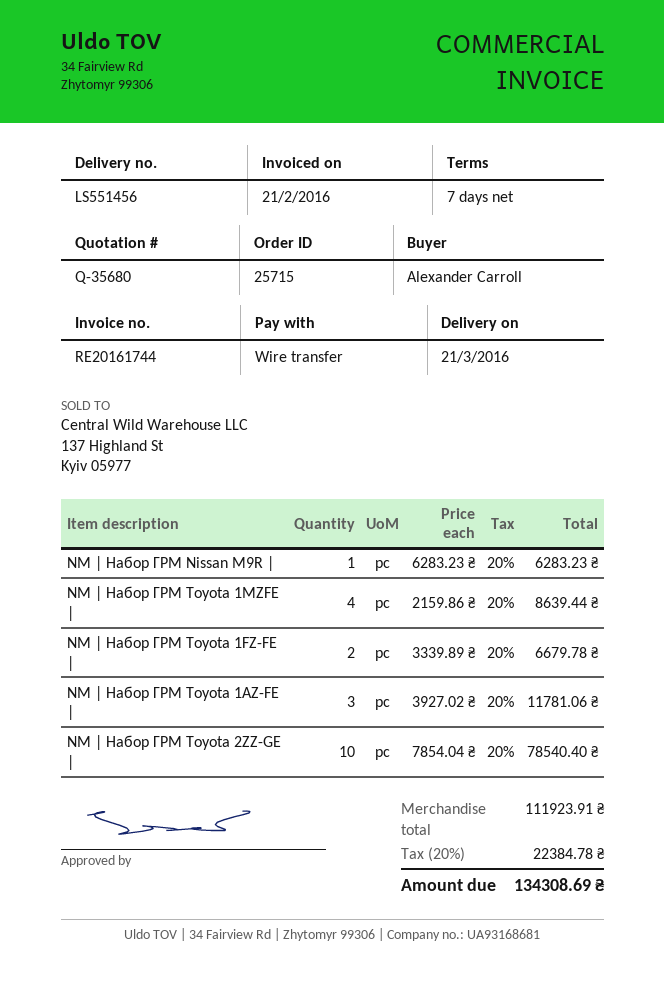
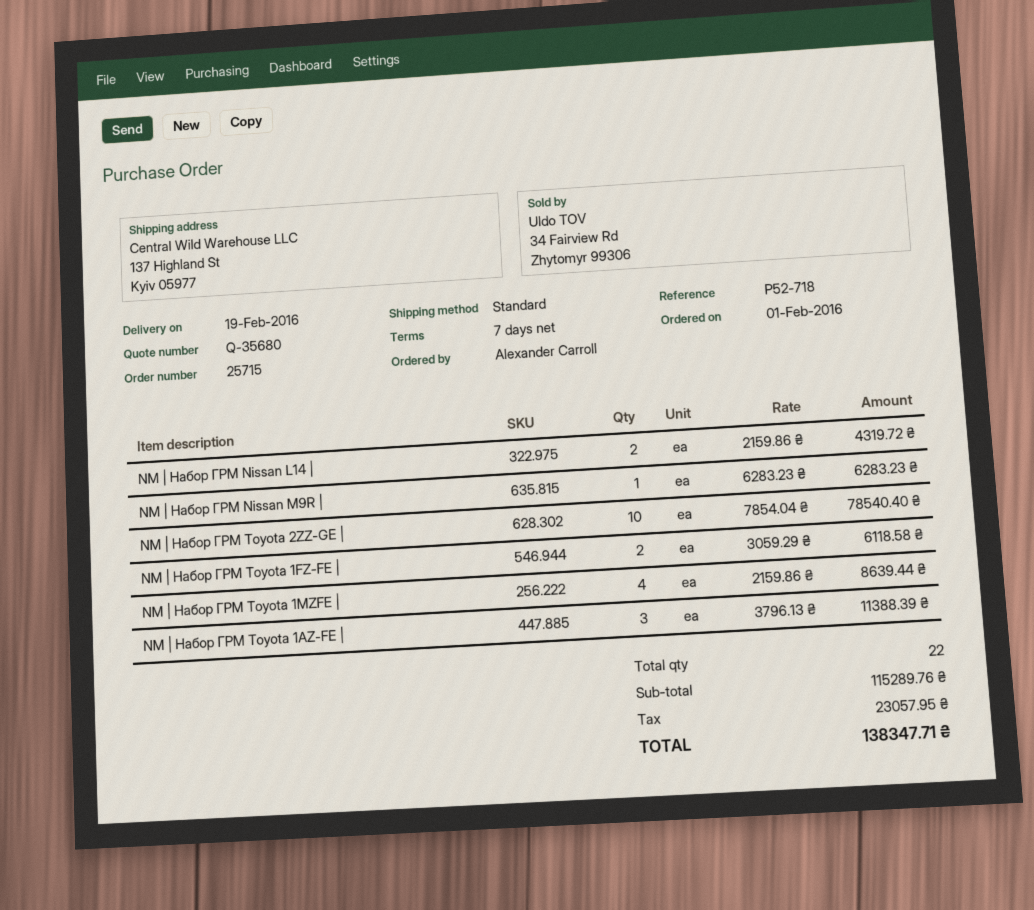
delivery date: 2016-03-21 -> 2016-02-19
NM | Набор ГРМ Toyota 1FZ-FE |: 2 x 3339.89 = 6679.78 -> 2 x 3059.29 = 6118.58
NM | Набор ГРМ Toyota 1AZ-FE |: 3 x 3927.02 = 11781.06 -> 3 x 3796.13 = 11388.39
NM | Набор ГРМ Nissan L14 |: none -> 2 x 2159.86 = 4319.72
subtotal: 111923.91 -> 115289.76
tax: 22384.78 -> 23057.95
total: 134308.69 -> 138347.71

